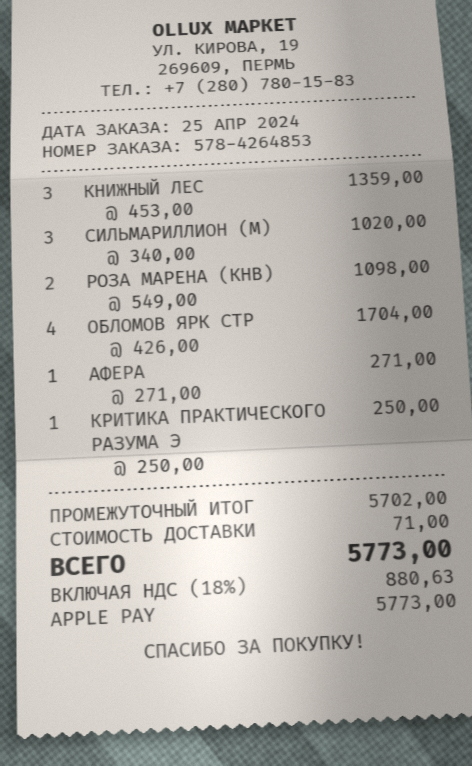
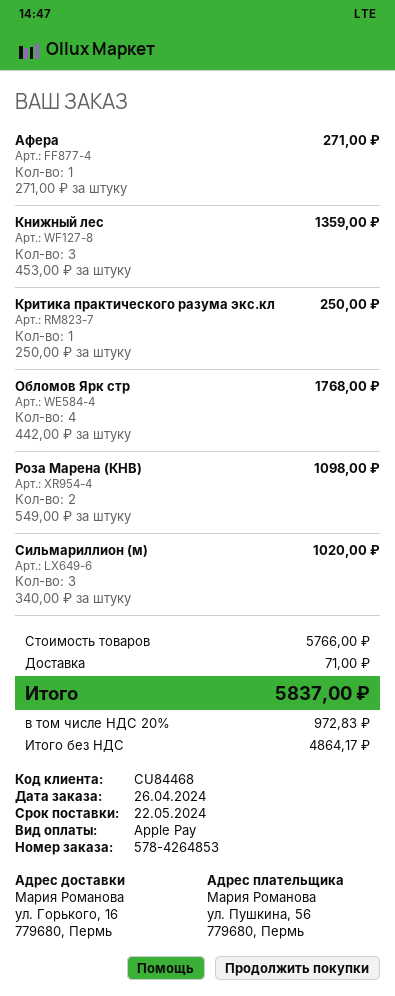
order date: 2024-04-25 -> 2024-04-26
ОБЛОМОВ ЯРК СТР: 4 x 426.00 = 1704.00 -> 4 x 442.00 = 1768.00
subtotal: 5702.00 -> 5766.00
tax: 18% = 880.63 -> 20% = 972.83
total: 5773.00 -> 5837.00

